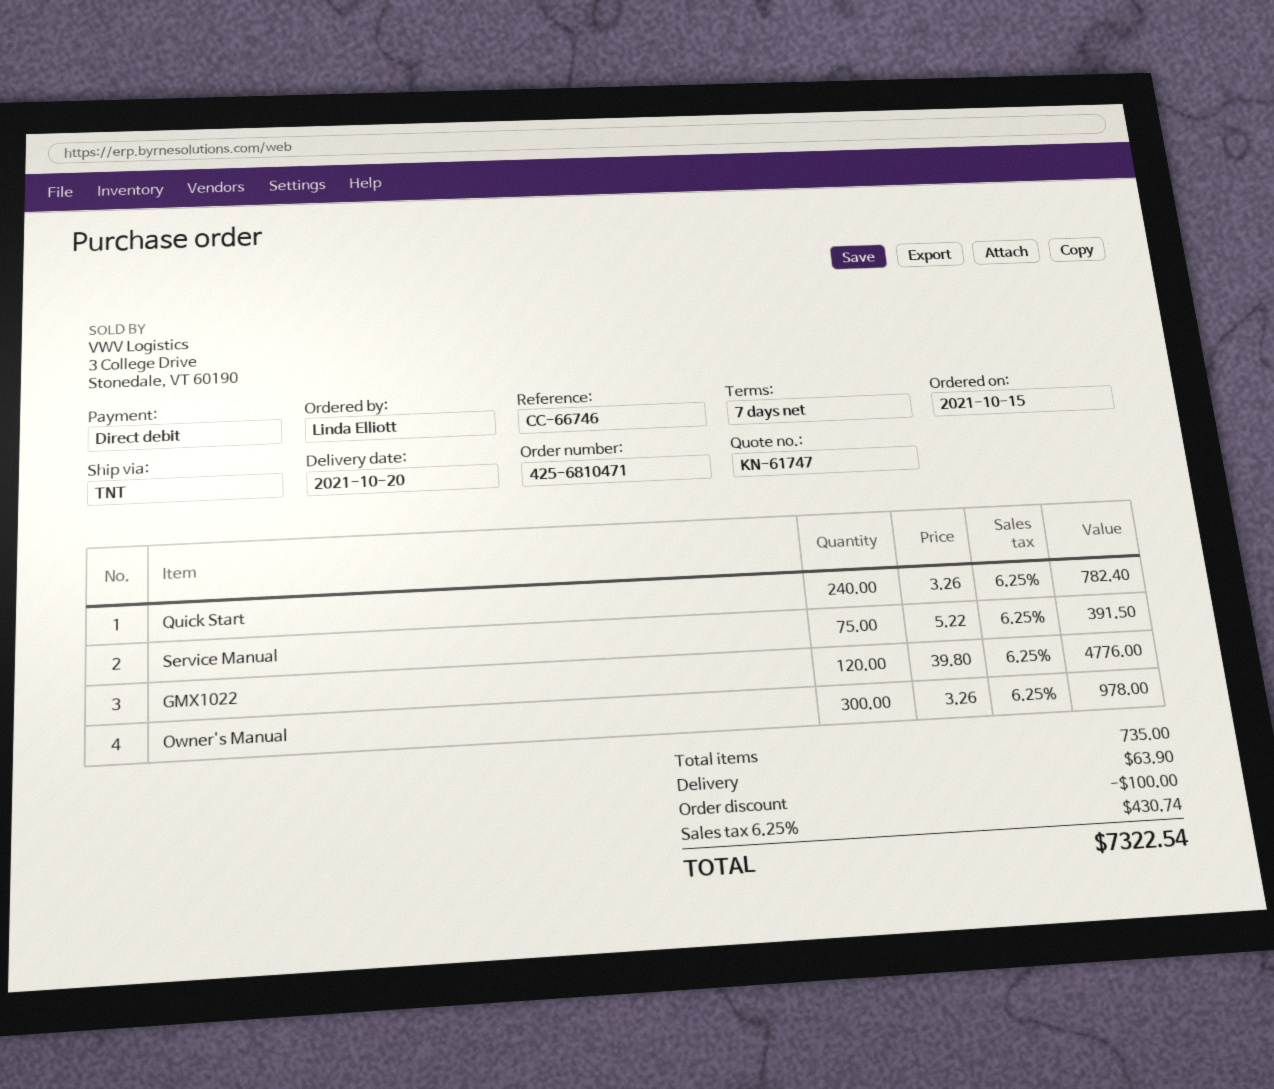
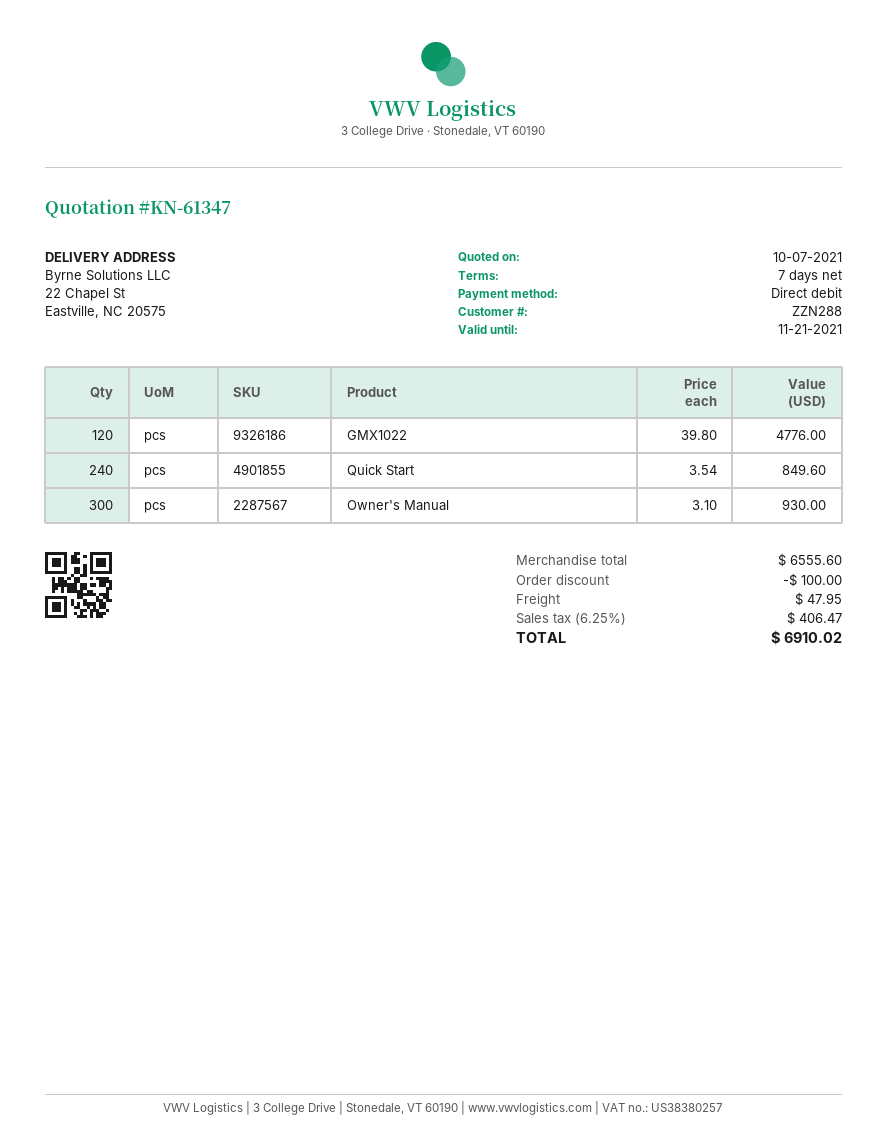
quote number: KN-61747 -> KN-61347
Quick Start: 240 x 3.26 = 782.40 -> 240 x 3.54 = 849.60
Service Manual: 75 x 5.22 = 391.50 -> none
Owner's Manual: 300 x 3.26 = 978.00 -> 300 x 3.10 = 930.00
shipping: 63.90 -> 47.95
tax: 6.25% = 430.74 -> 6.25% = 406.47
total: 7322.54 -> 6910.02

